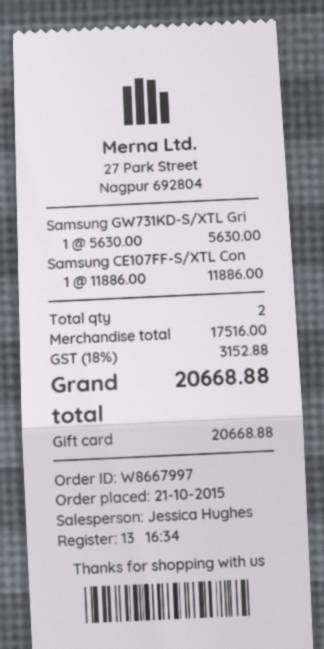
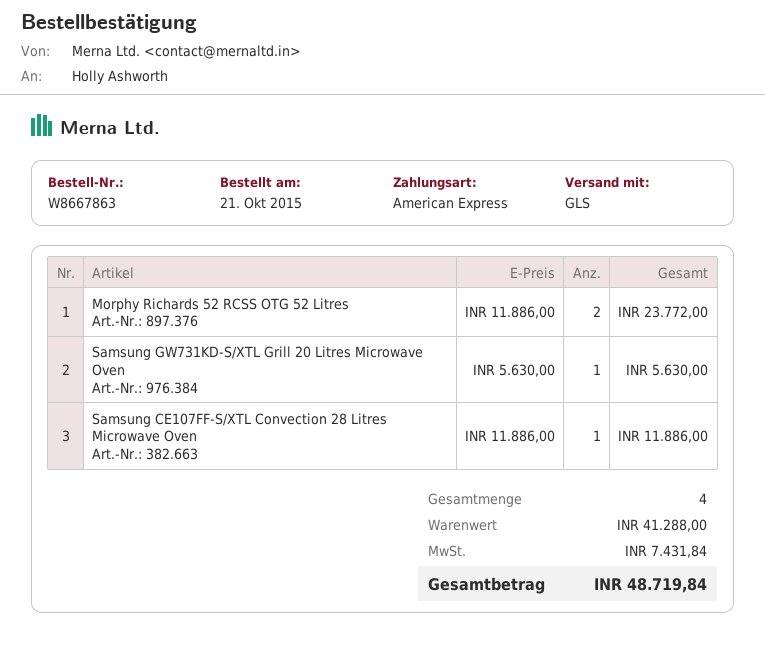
order number: W8667997 -> W8667863
payment method: gift card -> American Express
Morphy Richards 52 RCSS OTG 52 Litres: none -> 2 x 11886.00 = 23772.00
total quantity: 2 -> 4
subtotal: 17516.00 -> 41288.00
tax: 3152.88 -> 7431.84
total: 20668.88 -> 48719.84

